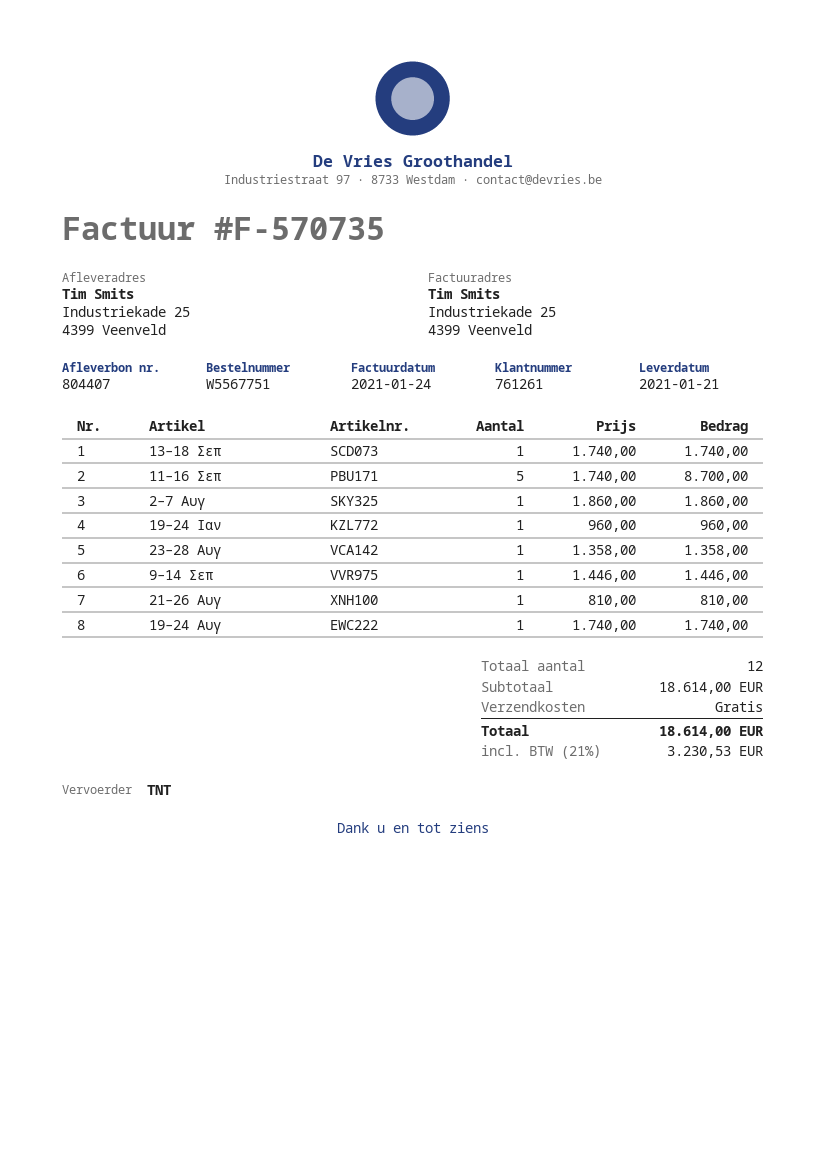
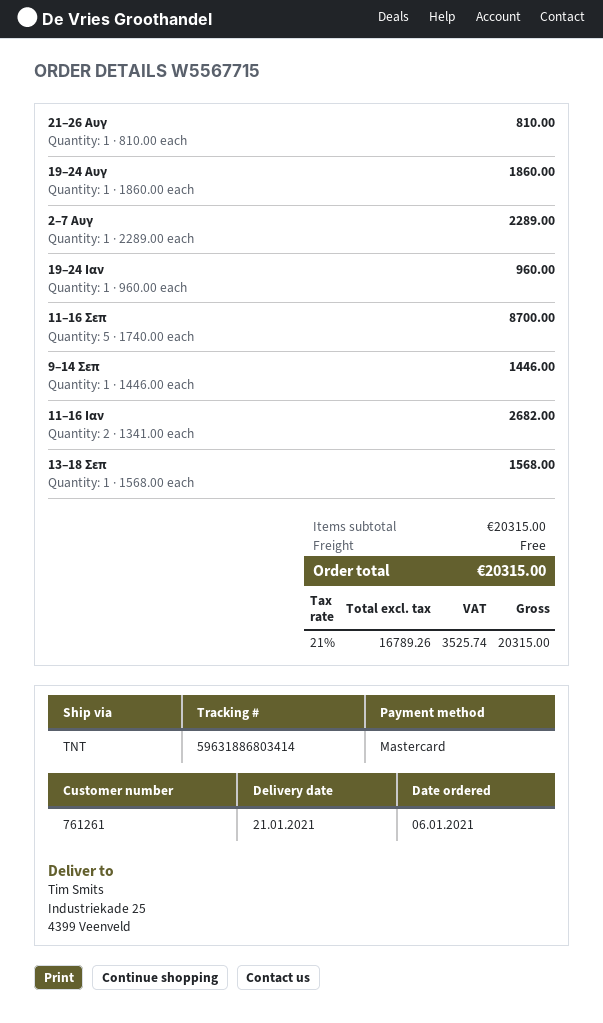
order number: W5567751 -> W5567715
13–18 Σεπ: 1 x 1740.00 = 1740.00 -> 1 x 1568.00 = 1568.00
2–7 Αυγ: 1 x 1860.00 = 1860.00 -> 1 x 2289.00 = 2289.00
23–28 Αυγ: 1 x 1358.00 = 1358.00 -> none
19–24 Αυγ: 1 x 1740.00 = 1740.00 -> 1 x 1860.00 = 1860.00
11–16 Ιαν: none -> 2 x 1341.00 = 2682.00
subtotal: 18614.00 -> 20315.00
tax: 21% = 3230.53 -> 21% = 3525.74
total: 18614.00 -> 20315.00

